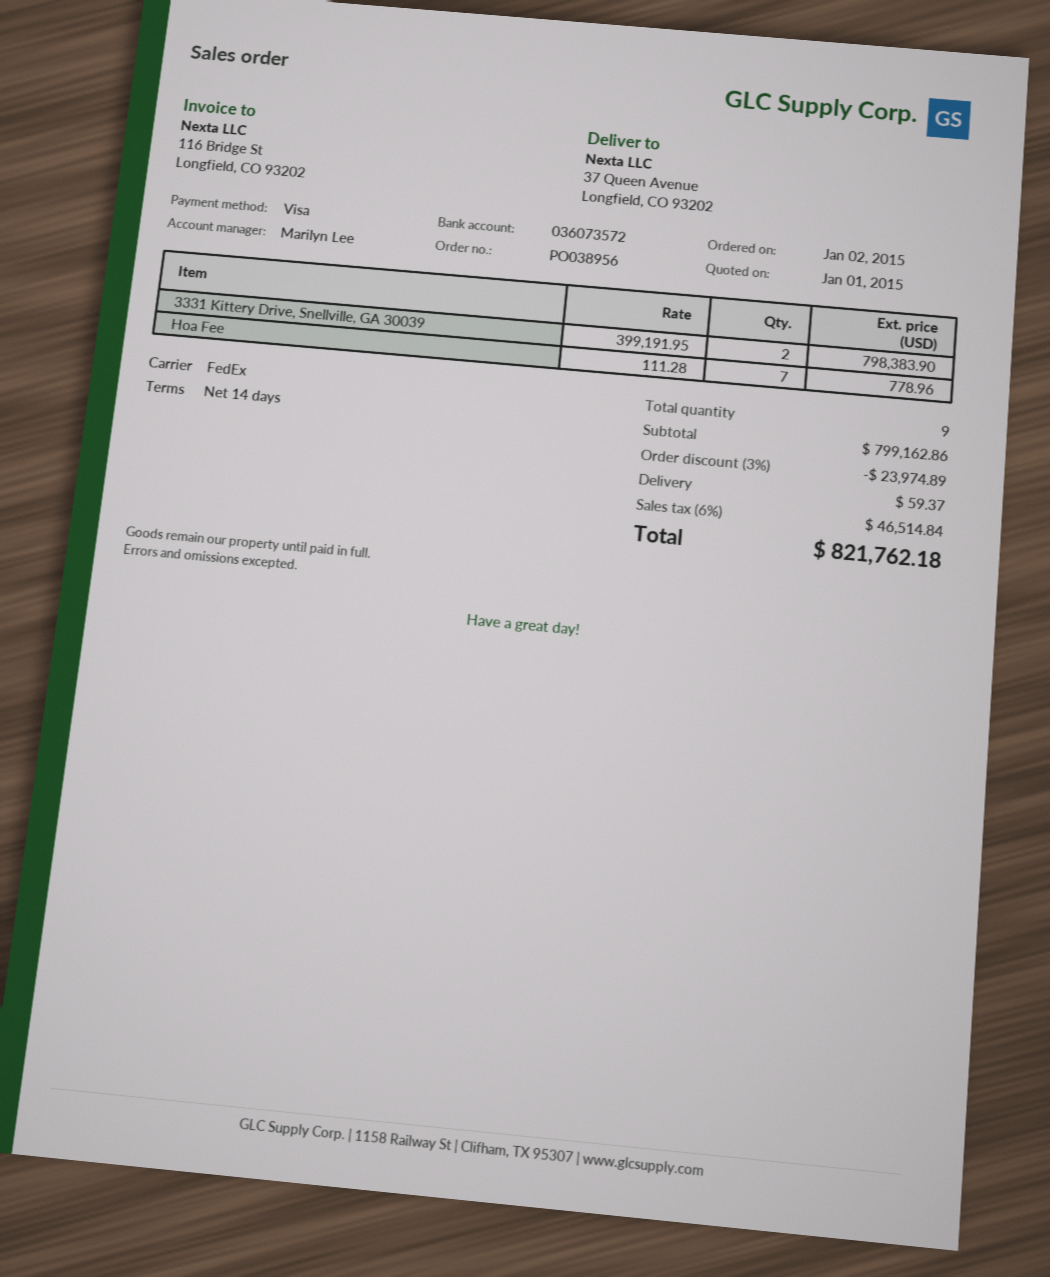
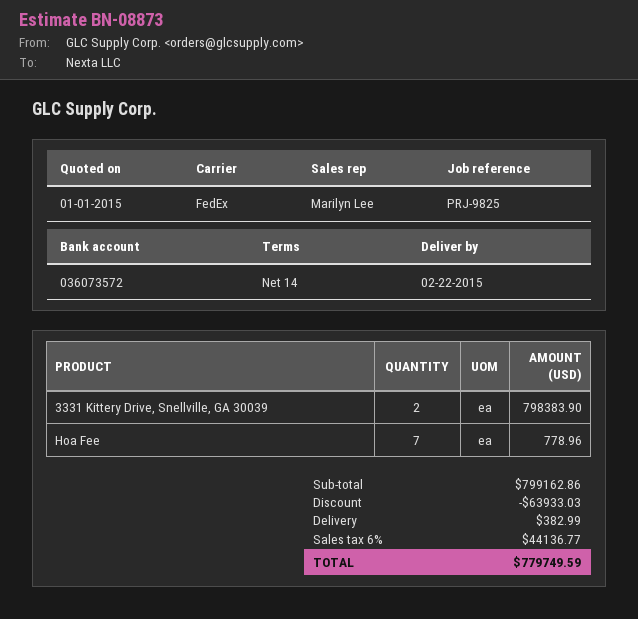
discount: 23974.89 -> 63933.03
shipping: 59.37 -> 382.99
tax: 6% = 46514.84 -> 6% = 44136.77
total: 821762.18 -> 779749.59

